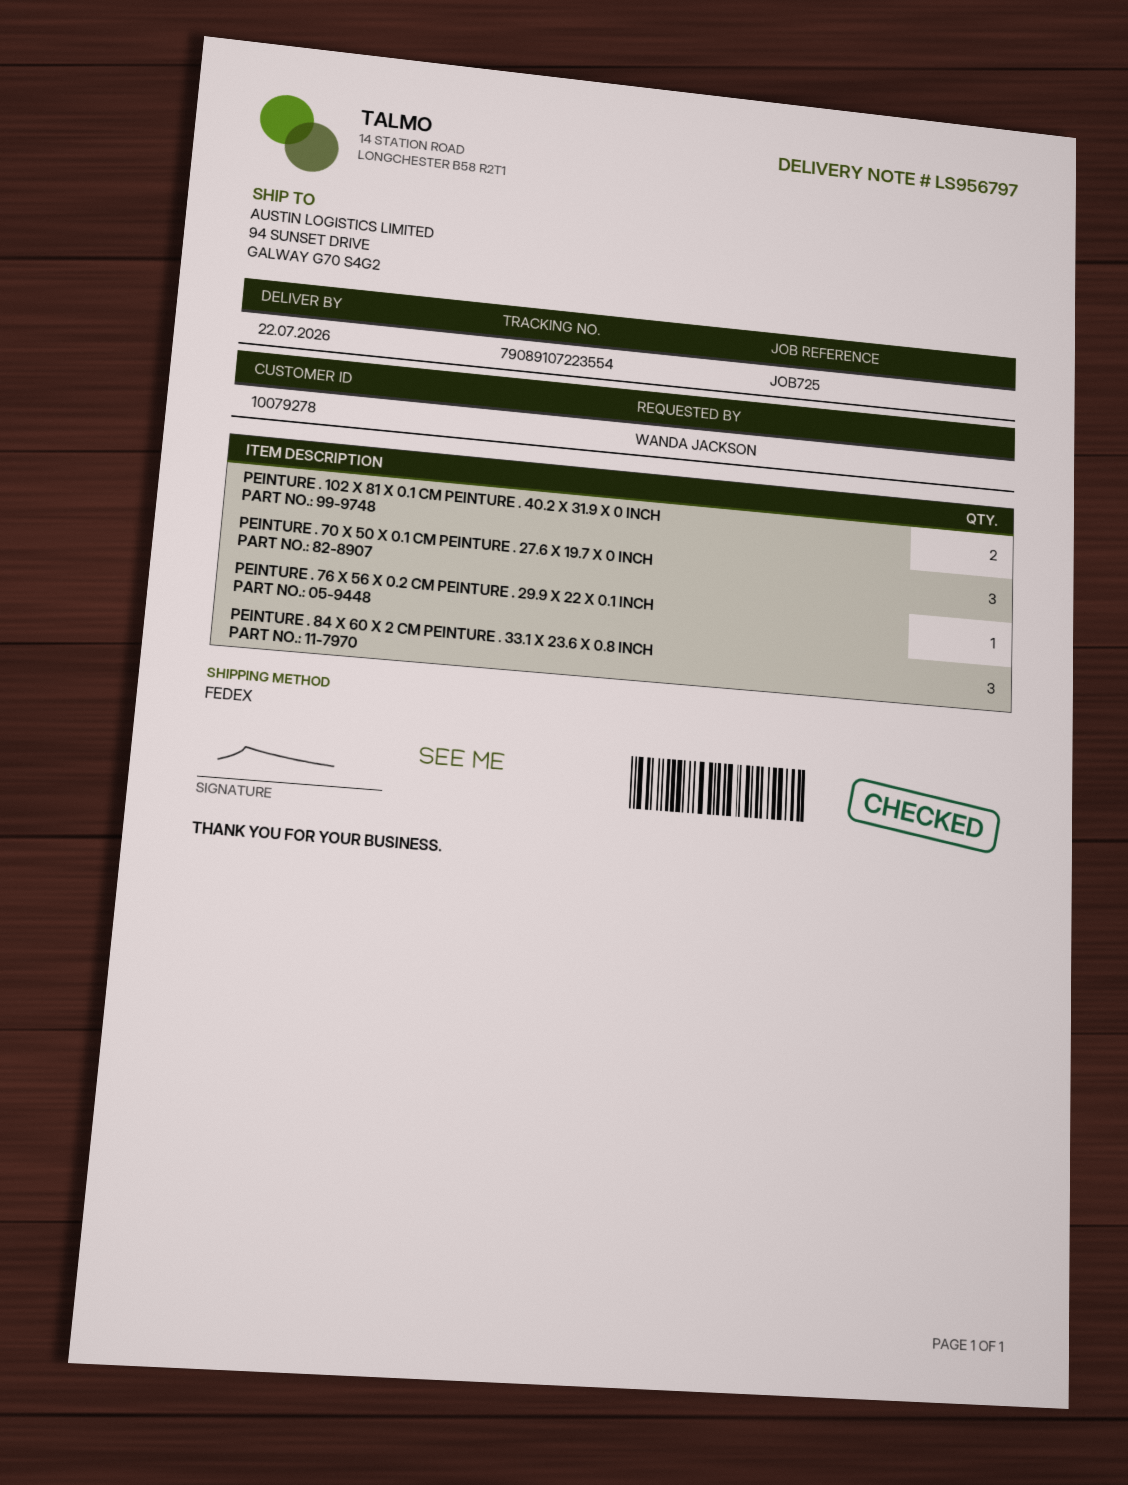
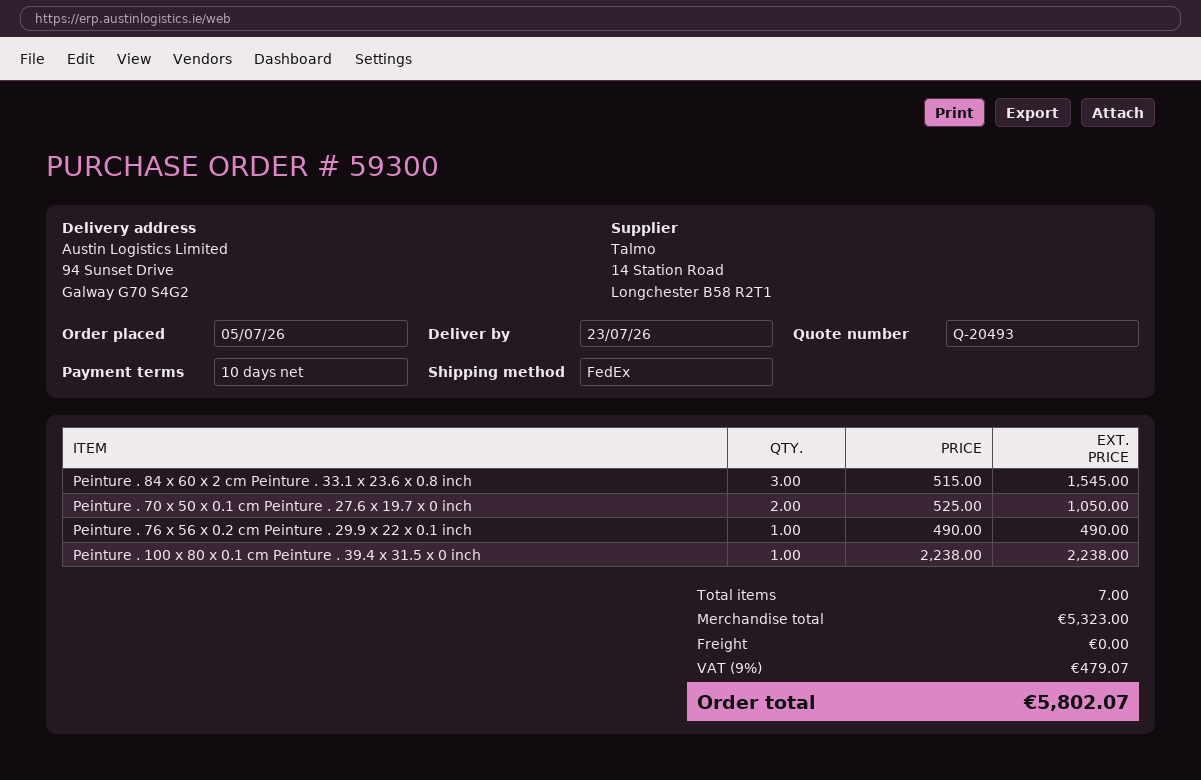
delivery date: 2026-07-22 -> 2026-07-23
PEINTURE . 102 X 81 X 0.1 CM PEINTURE . 40.2 X 31.9 X 0 INCH: 2 -> none
PEINTURE . 70 X 50 X 0.1 CM PEINTURE . 27.6 X 19.7 X 0 INCH: 3 -> 2
Peinture . 100 x 80 x 0.1 cm Peinture . 39.4 x 31.5 x 0 inch: none -> 1

